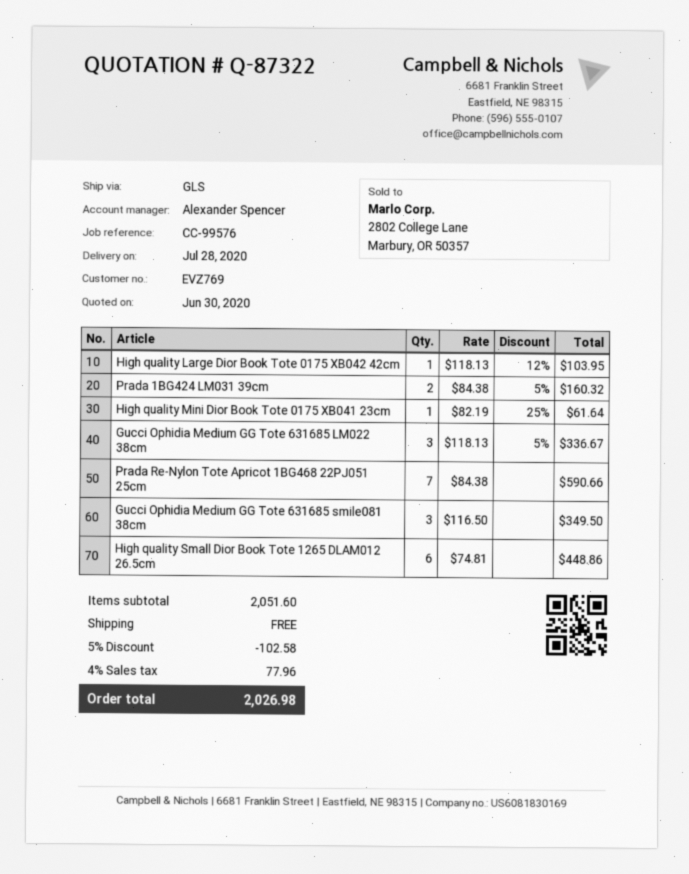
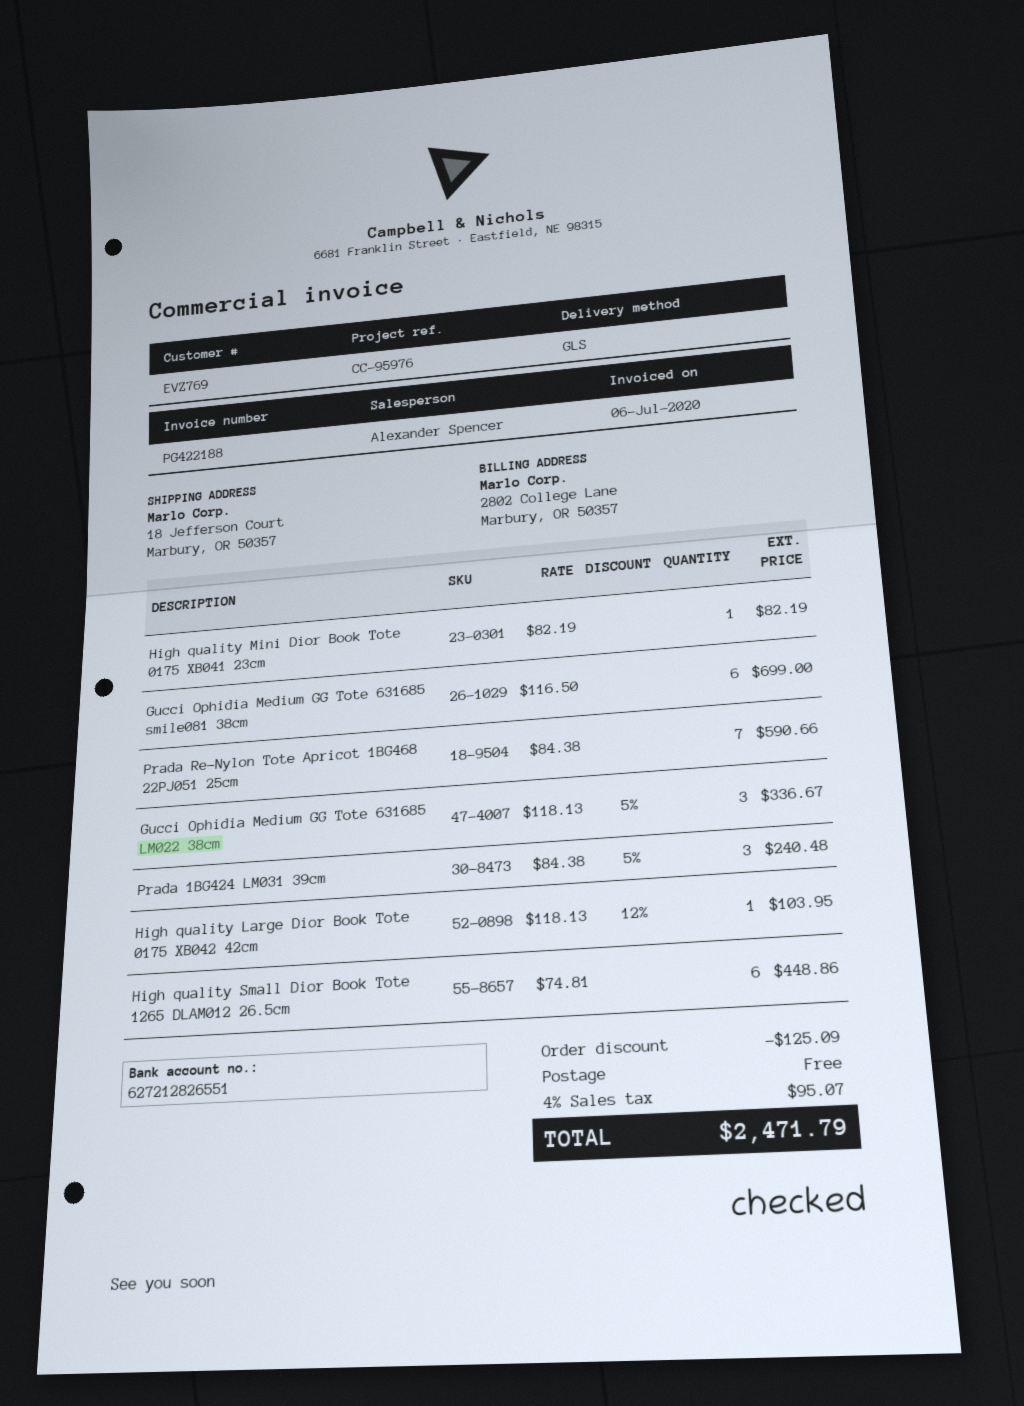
reference: CC-99576 -> CC-95976
Prada 1BG424 LM031 39cm: 2 x 84.38 - 5% = 160.32 -> 3 x 84.38 - 5% = 240.48
High quality Mini Dior Book Tote 0175 XB041 23cm: 1 x 82.19 - 25% = 61.64 -> 1 x 82.19 = 82.19
Gucci Ophidia Medium GG Tote 631685 smile081 38cm: 3 x 116.50 = 349.50 -> 6 x 116.50 = 699.00
discount: 102.58 -> 125.09
tax: 4% = 77.96 -> 4% = 95.07
total: 2026.98 -> 2471.79

